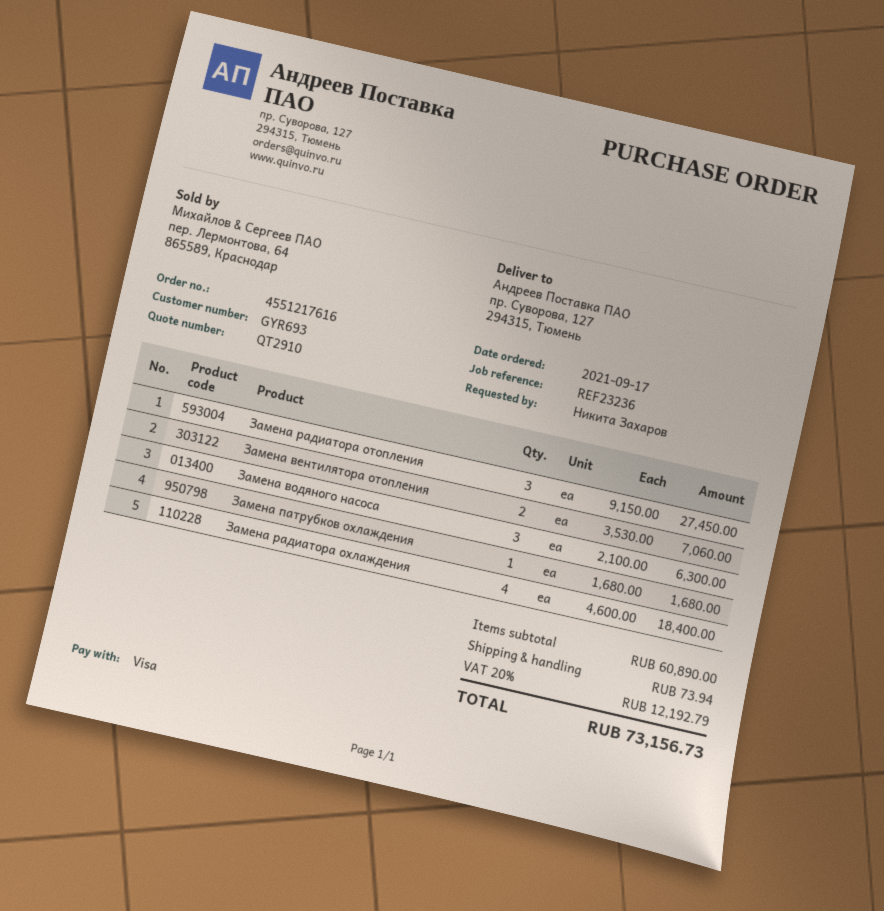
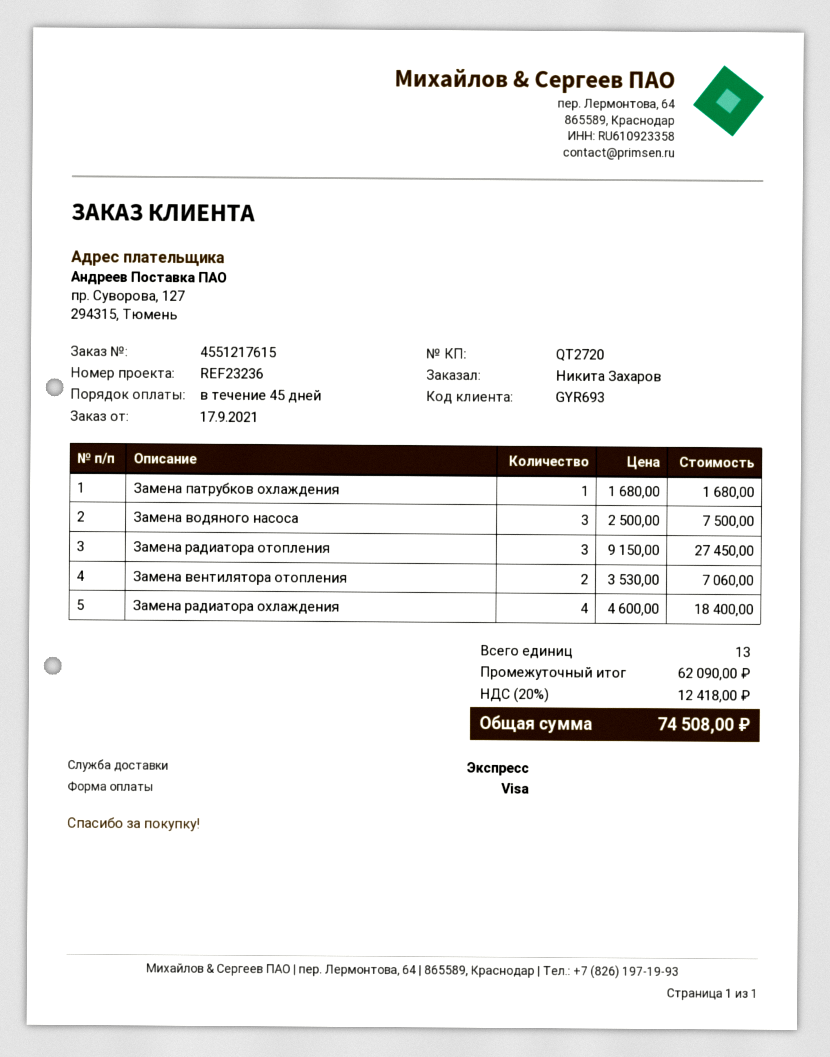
quote number: QT2910 -> QT2720
order number: 4551217616 -> 4551217615
Замена водяного насоса: 3 x 2100.00 = 6300.00 -> 3 x 2500.00 = 7500.00
subtotal: 60890.00 -> 62090.00
shipping: 73.94 -> none
tax: 20% = 12192.79 -> 20% = 12418.00
total: 73156.73 -> 74508.00

